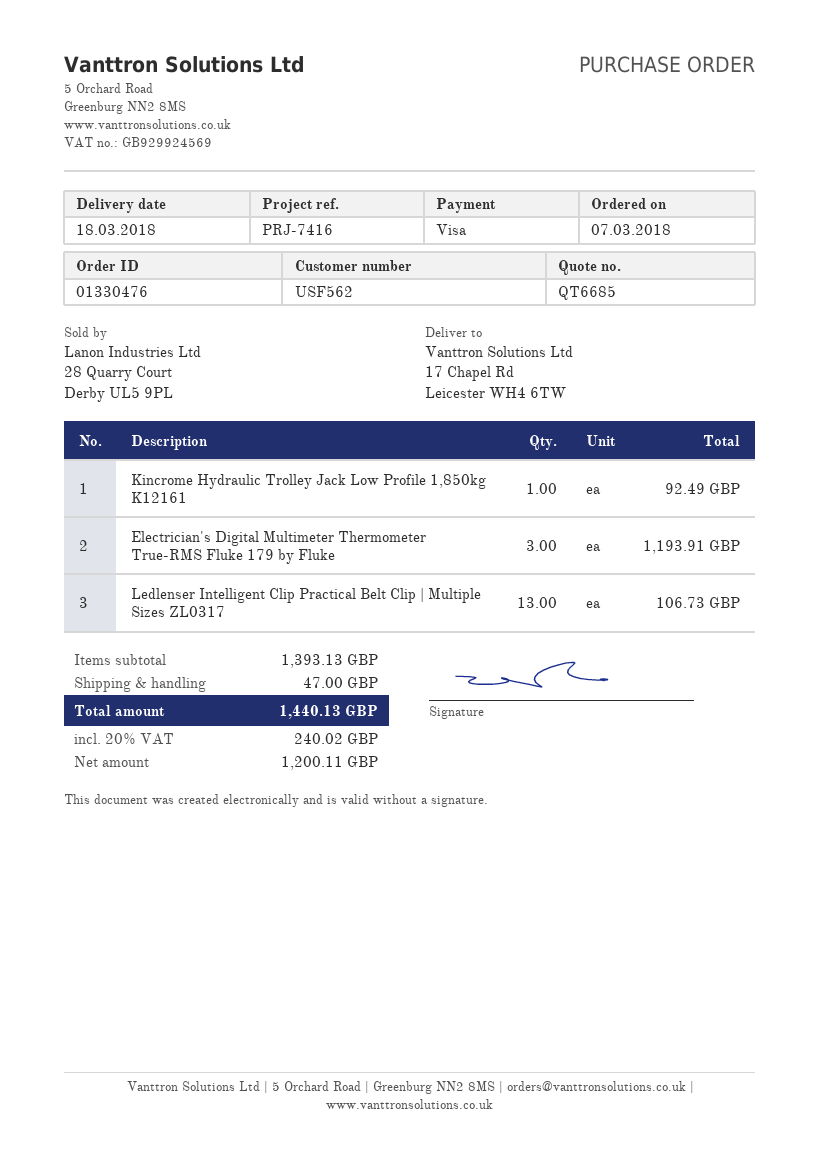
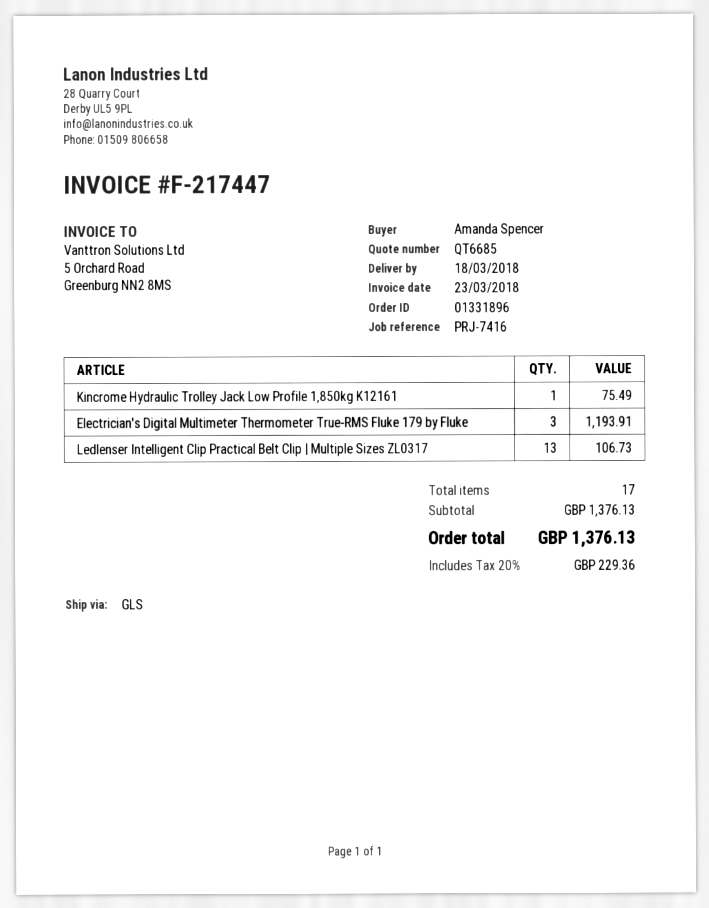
order number: 01330476 -> 01331896
Kincrome Hydraulic Trolley Jack Low Profile 1,850kg K12161: 1 for 92.49 -> 1 for 75.49
subtotal: 1393.13 -> 1376.13
shipping: 47.00 -> none
tax: 20% = 240.02 -> 20% = 229.36
total: 1440.13 -> 1376.13

